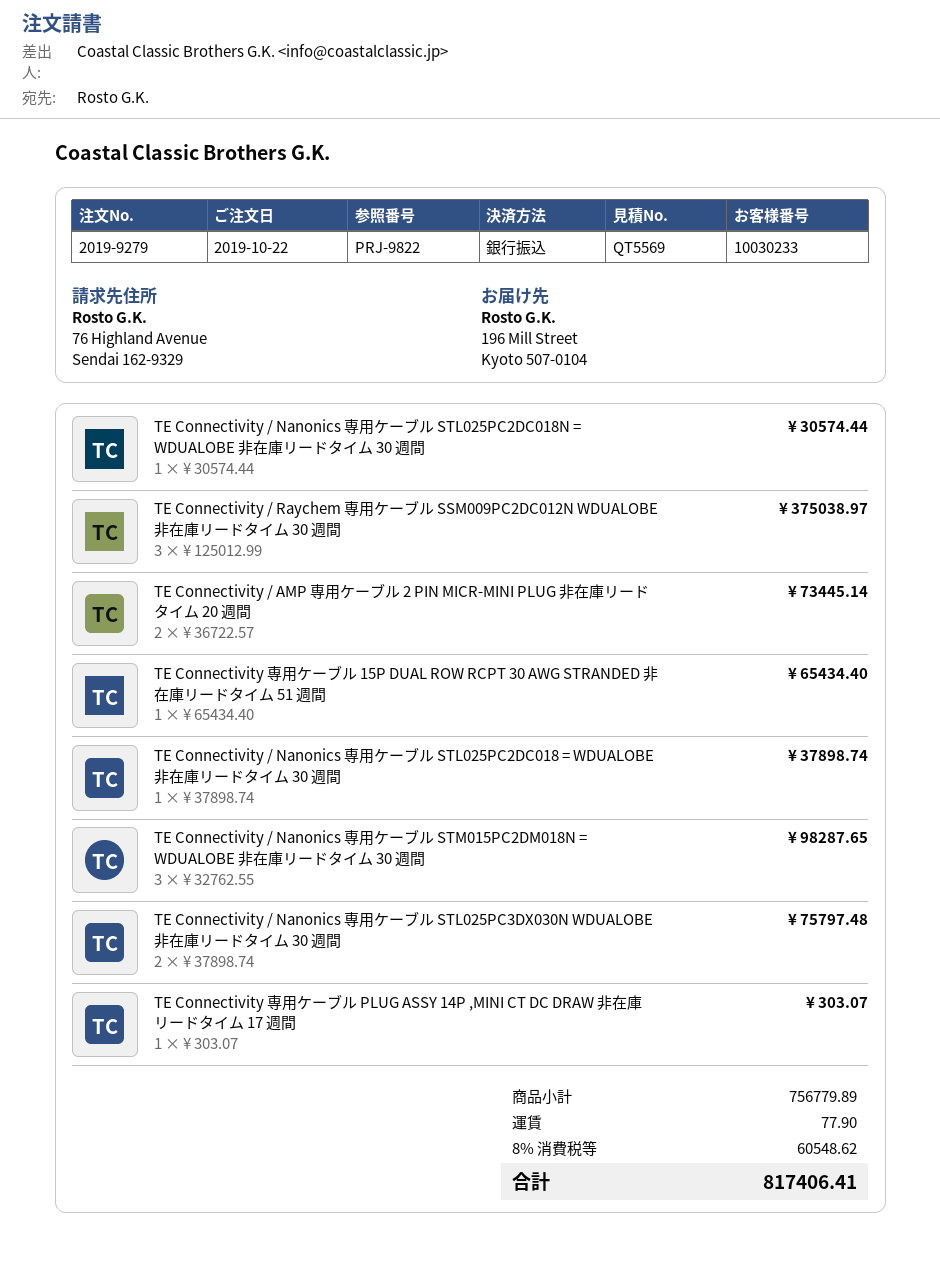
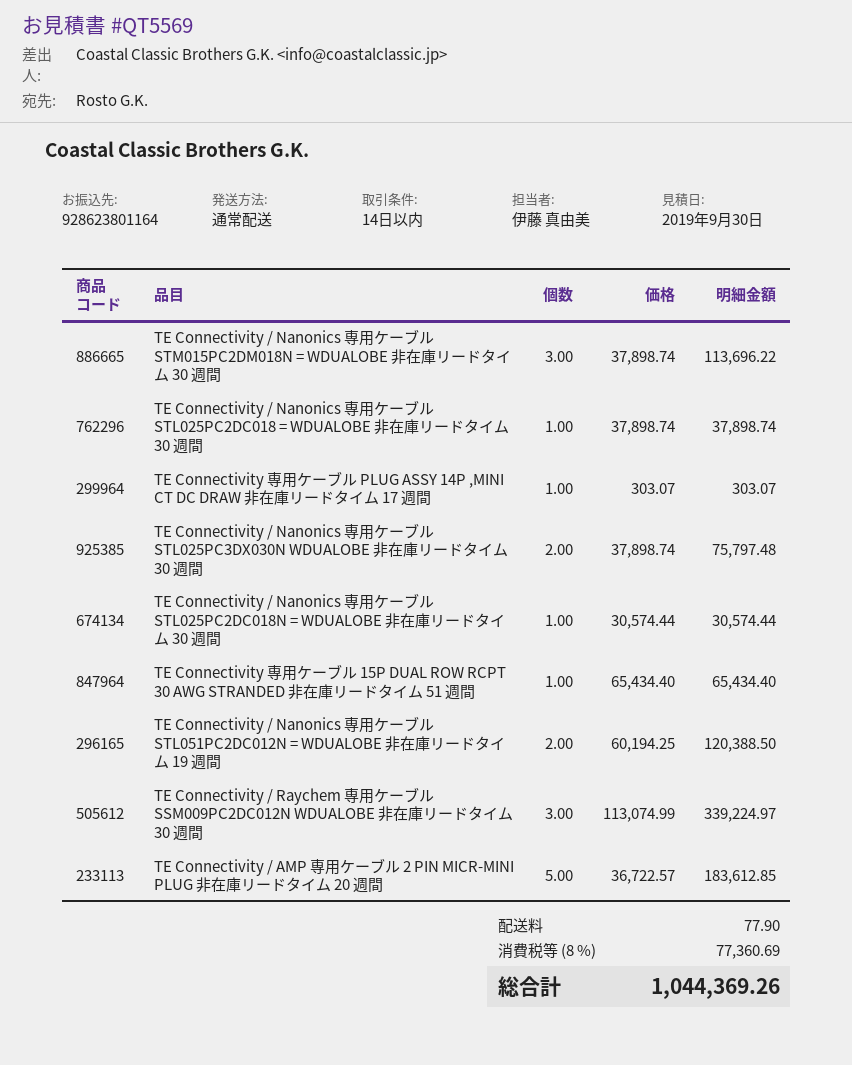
TE Connectivity / Raychem 専用ケーブル SSM009PC2DC012N WDUALOBE 非在庫リードタイム 30 週間: 3 x 125012.99 = 375038.97 -> 3 x 113074.99 = 339224.97
TE Connectivity / AMP 専用ケーブル 2 PIN MICR-MINI PLUG 非在庫リードタイム 20 週間: 2 x 36722.57 = 73445.14 -> 5 x 36722.57 = 183612.85
TE Connectivity / Nanonics 専用ケーブル STM015PC2DM018N = WDUALOBE 非在庫リードタイム 30 週間: 3 x 32762.55 = 98287.65 -> 3 x 37898.74 = 113696.22
TE Connectivity / Nanonics 専用ケーブル STL051PC2DC012N = WDUALOBE 非在庫リードタイム 19 週間: none -> 2 x 60194.25 = 120388.50
tax: 8% = 60548.62 -> 8% = 77360.69
total: 817406.41 -> 1044369.26

